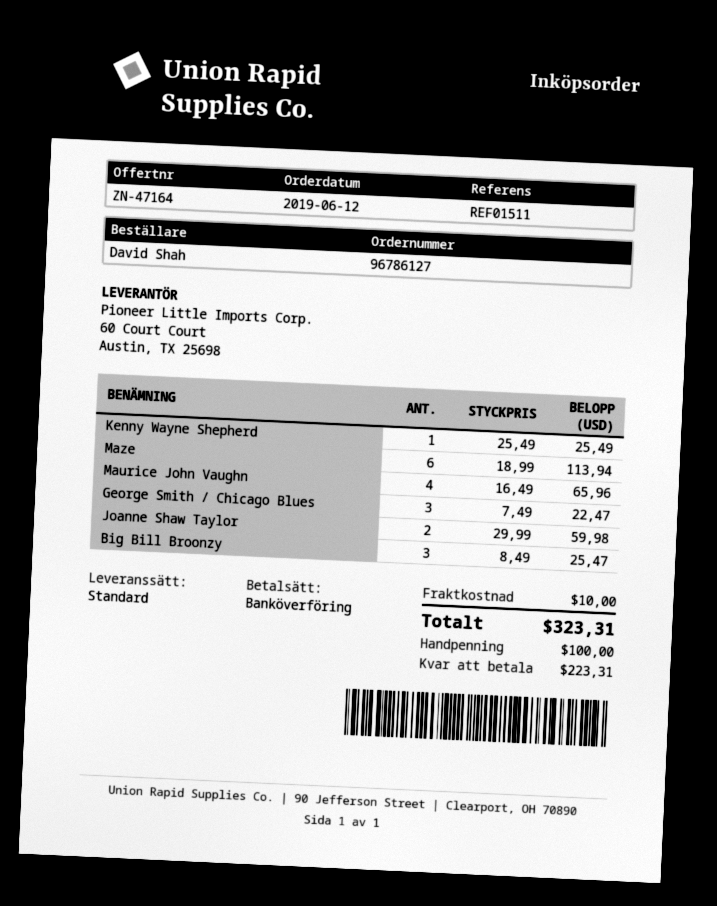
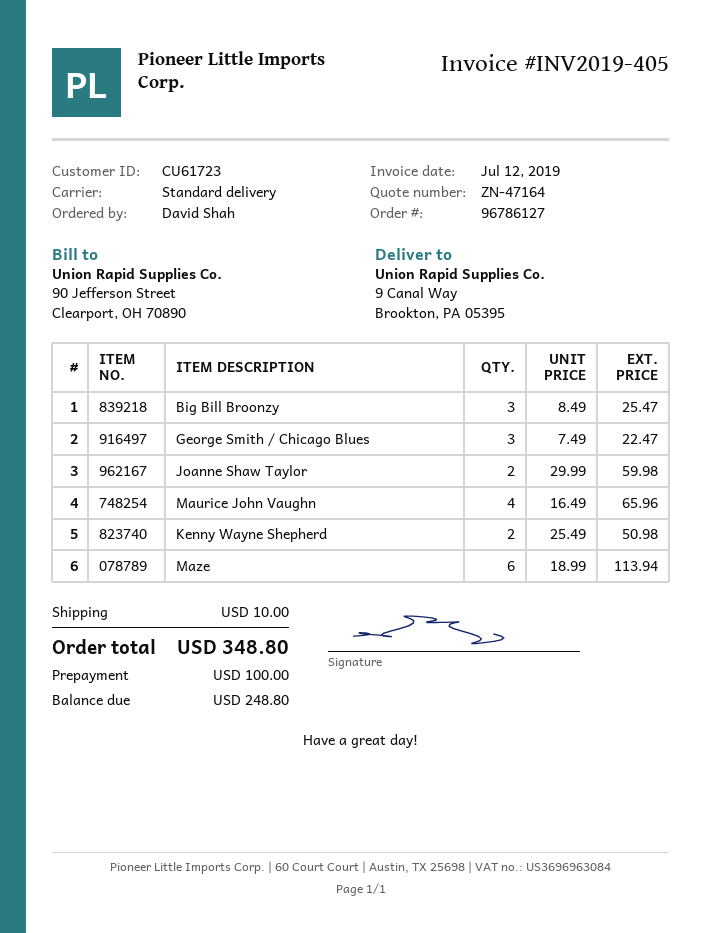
Kenny Wayne Shepherd: 1 x 25.49 = 25.49 -> 2 x 25.49 = 50.98
total: 323.31 -> 348.80
balance: 223.31 -> 248.80

